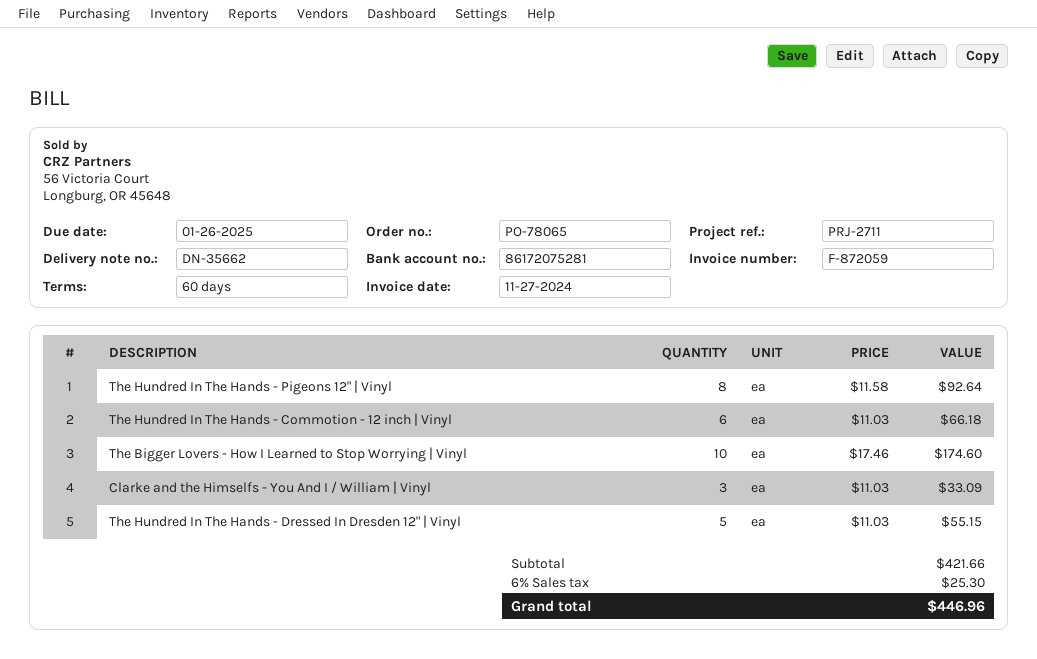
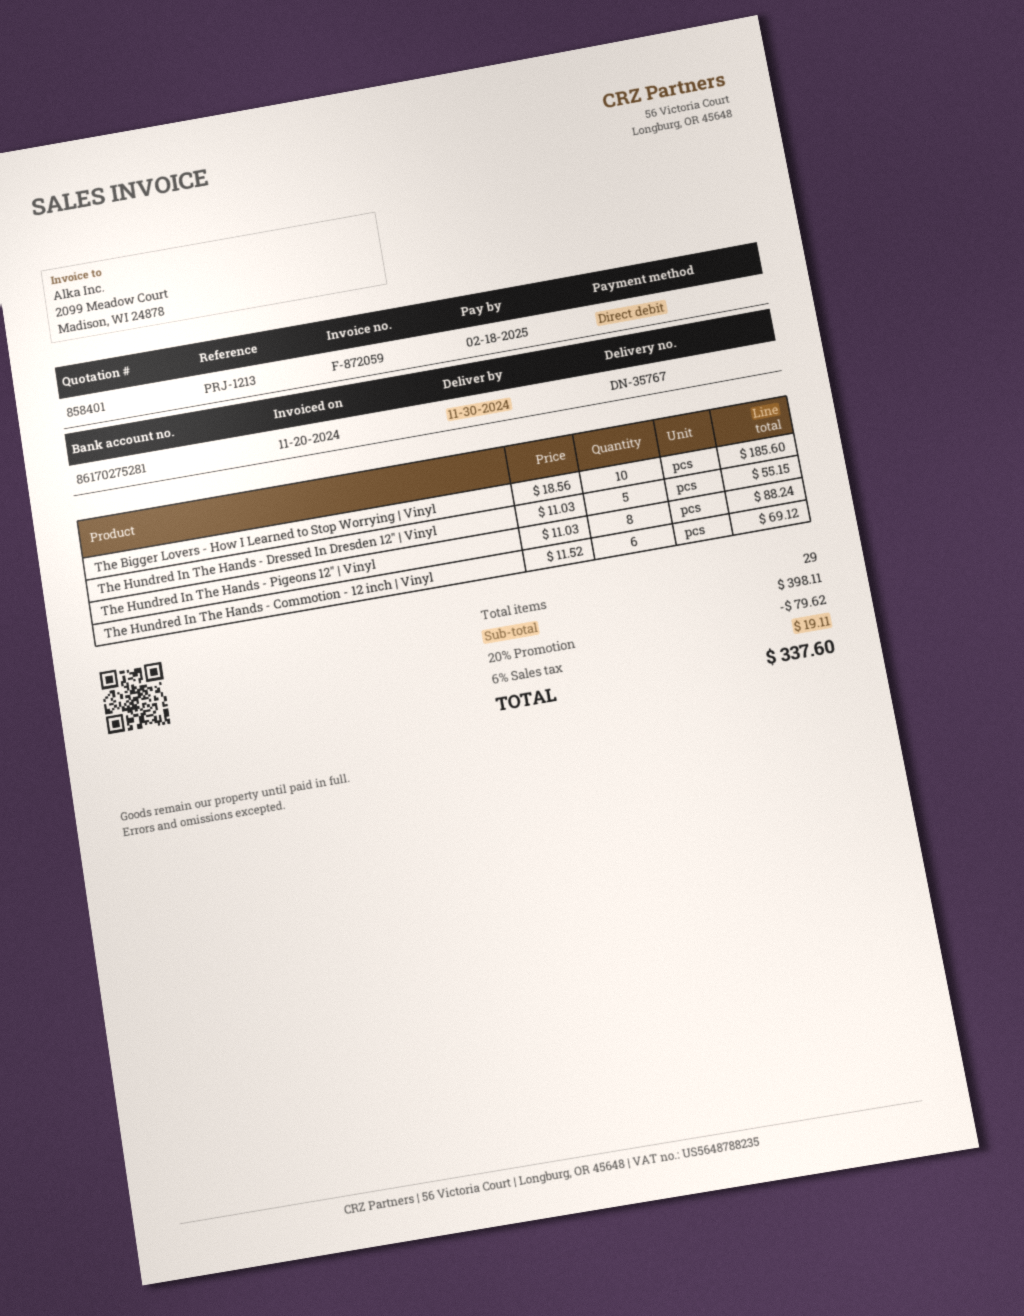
delivery note number: DN-35662 -> DN-35767
invoice date: 2024-11-27 -> 2024-11-20
due date: 2025-01-26 -> 2025-02-18
reference: PRJ-2711 -> PRJ-1213
bank account: 86172075281 -> 86170275281
The Hundred In The Hands - Pigeons 12" | Vinyl: 8 x 11.58 = 92.64 -> 8 x 11.03 = 88.24
The Hundred In The Hands - Commotion - 12 inch | Vinyl: 6 x 11.03 = 66.18 -> 6 x 11.52 = 69.12
The Bigger Lovers - How I Learned to Stop Worrying | Vinyl: 10 x 17.46 = 174.60 -> 10 x 18.56 = 185.60
Clarke and the Himselfs - You And I / William | Vinyl: 3 x 11.03 = 33.09 -> none
subtotal: 421.66 -> 398.11
discount: none -> 20% = 79.62
tax: 6% = 25.30 -> 6% = 19.11
total: 446.96 -> 337.60

